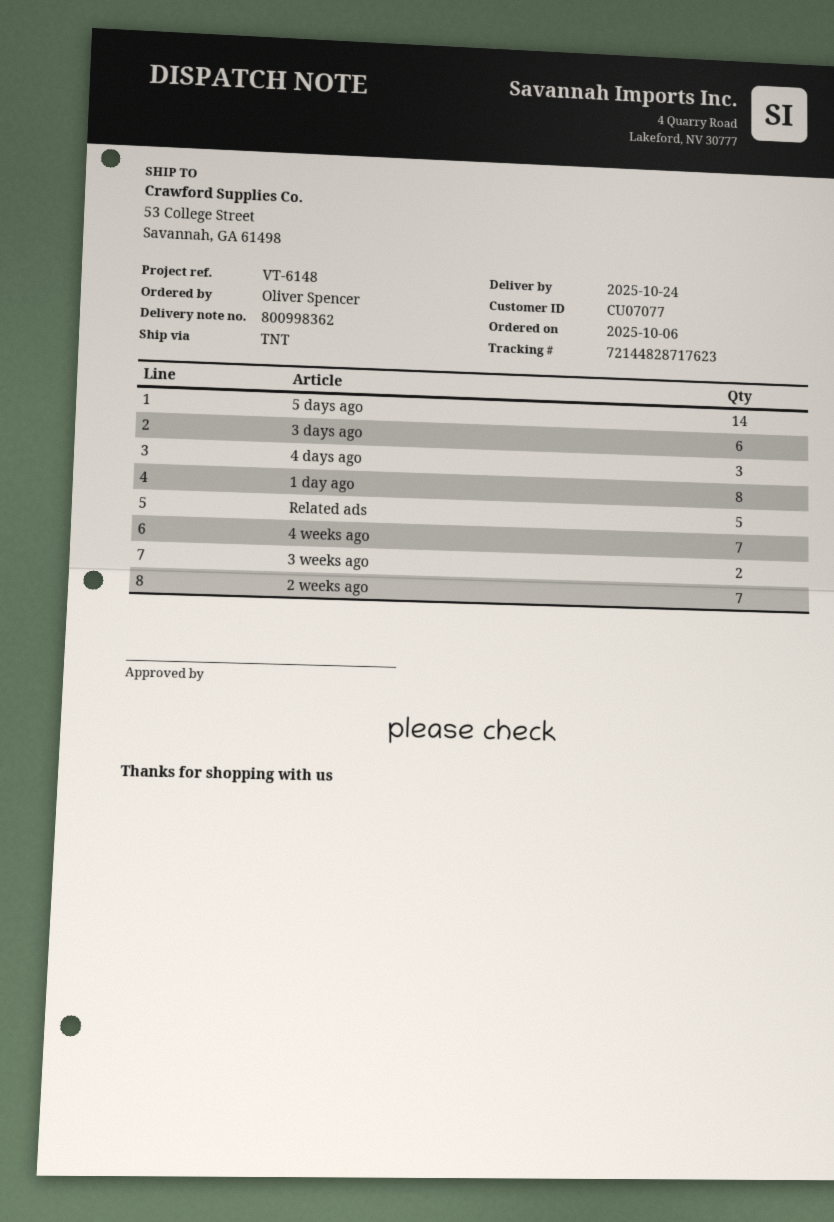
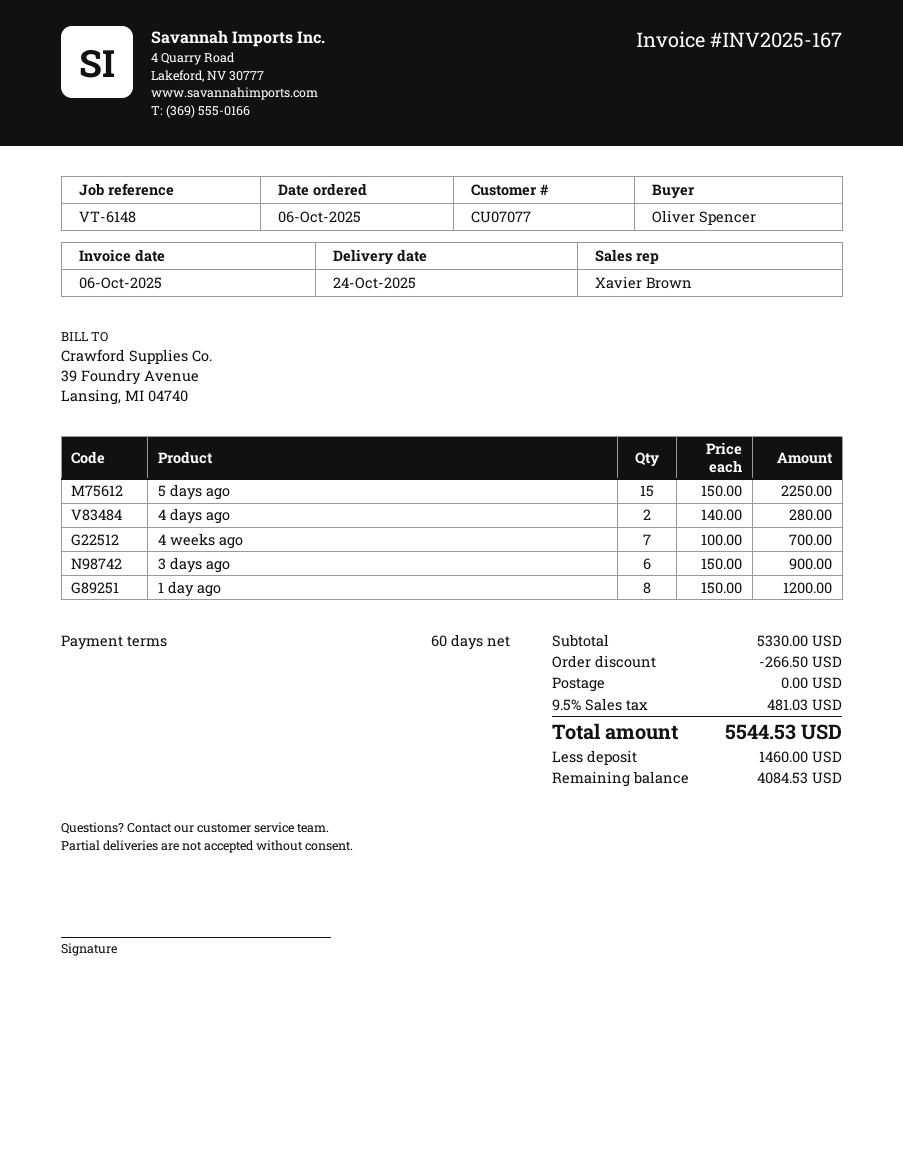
5 days ago: 14 -> 15
4 days ago: 3 -> 2
Related ads: 5 -> none
3 weeks ago: 2 -> none
2 weeks ago: 7 -> none

